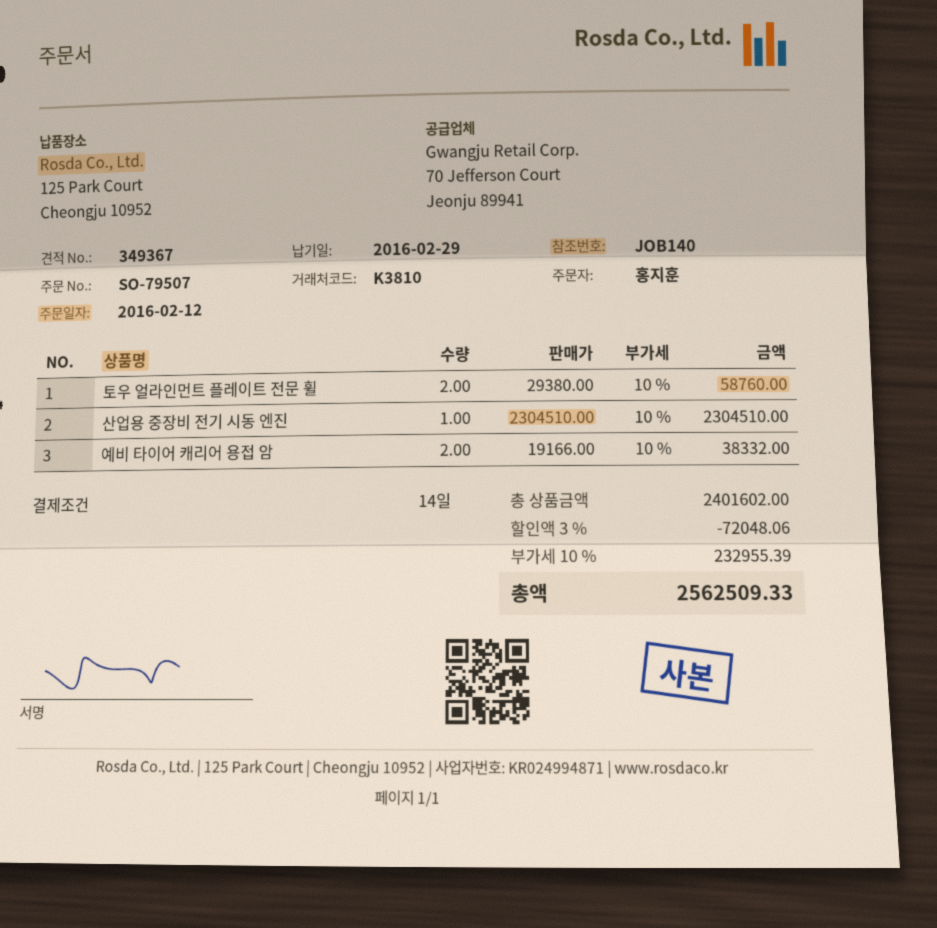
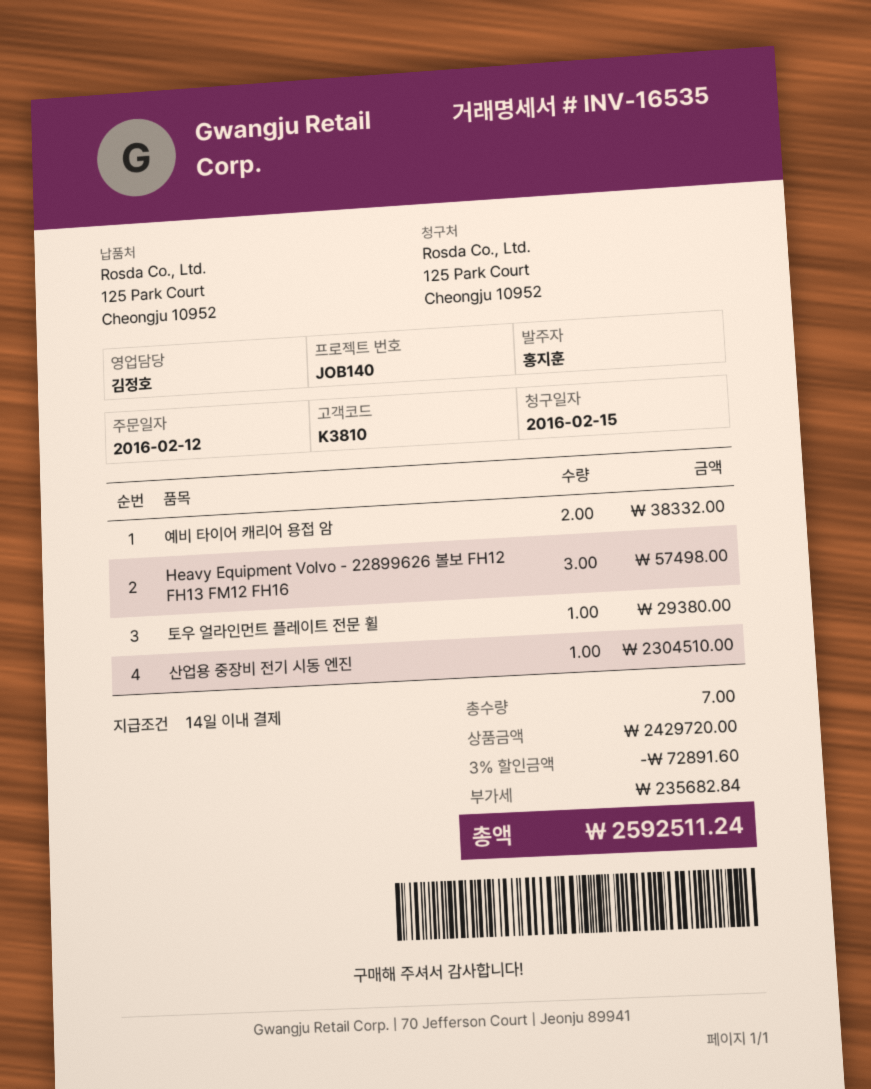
토우 얼라인먼트 플레이트 전문 휠: 2 for 58760.00 -> 1 for 29380.00
Heavy Equipment Volvo - 22899626 볼보 FH12 FH13 FM12 FH16: none -> 3 for 57498.00
subtotal: 2401602.00 -> 2429720.00
discount: 3% = 72048.06 -> 3% = 72891.60
tax: 232955.39 -> 235682.84
total: 2562509.33 -> 2592511.24

